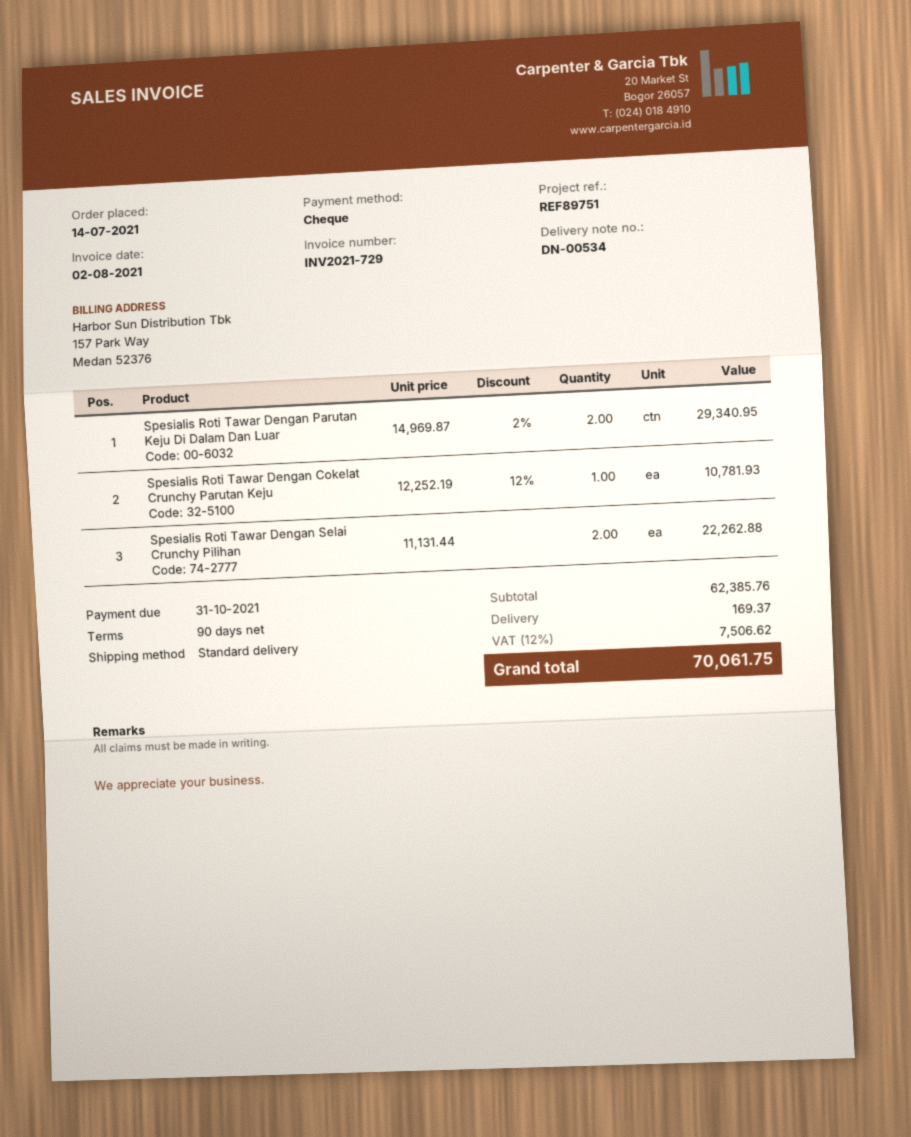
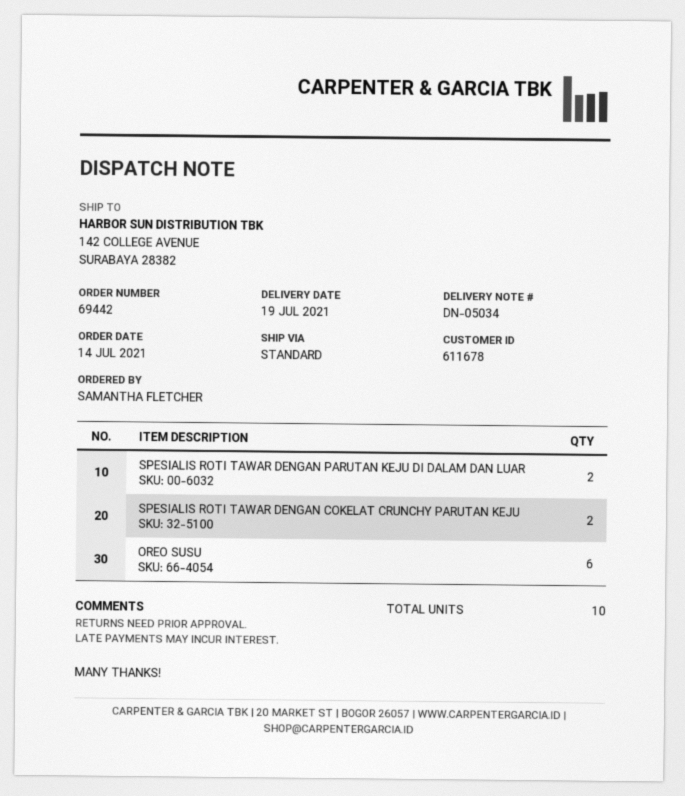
delivery note number: DN-00534 -> DN-05034
Spesialis Roti Tawar Dengan Cokelat Crunchy Parutan Keju: 1 -> 2
Spesialis Roti Tawar Dengan Selai Crunchy Pilihan: 2 -> none
OREO SUSU: none -> 6

